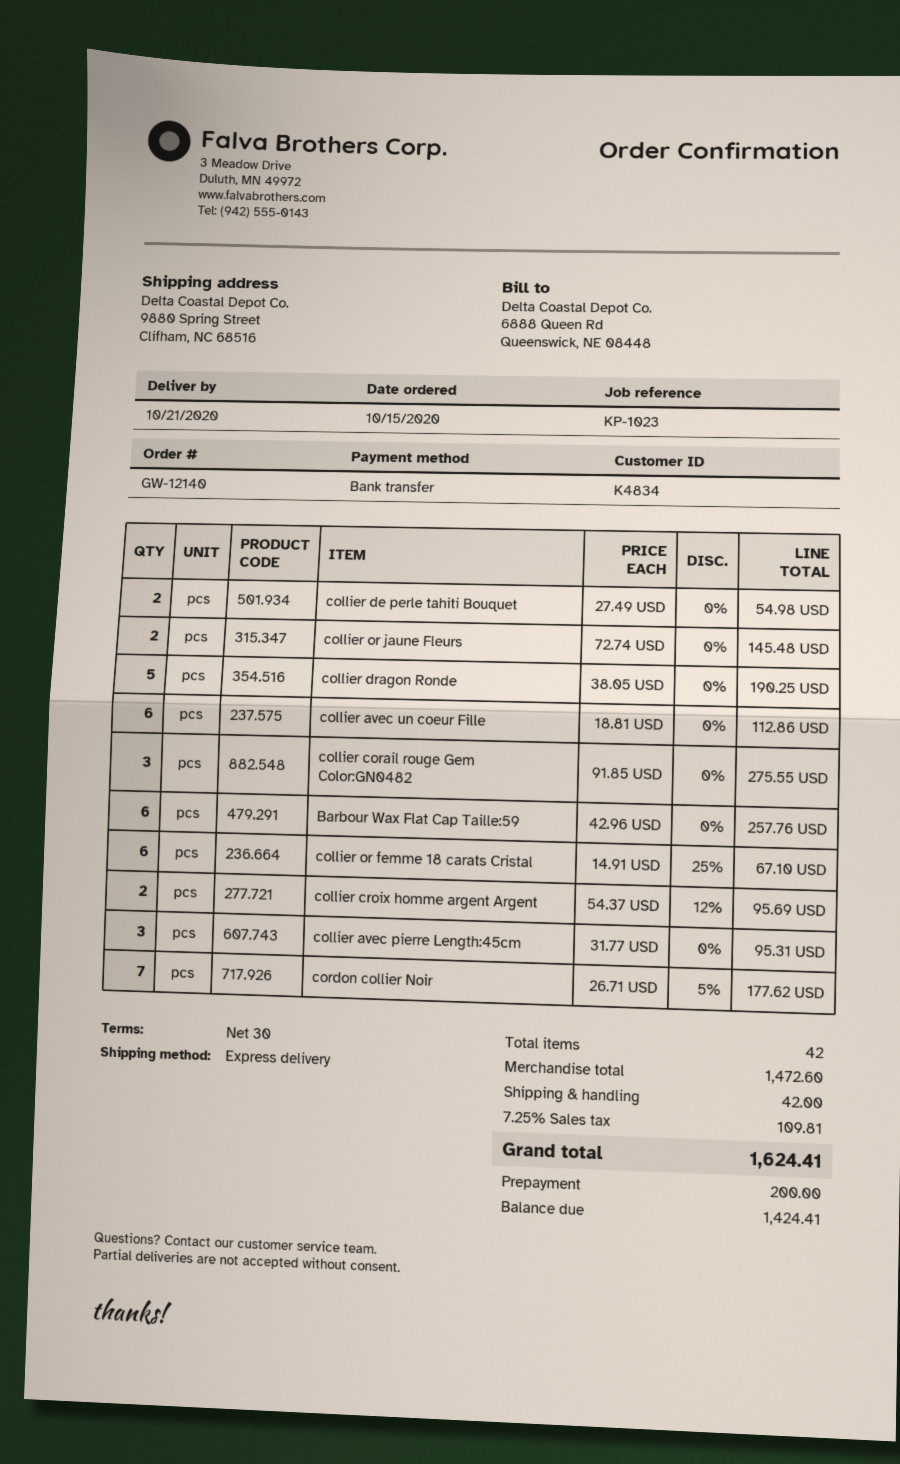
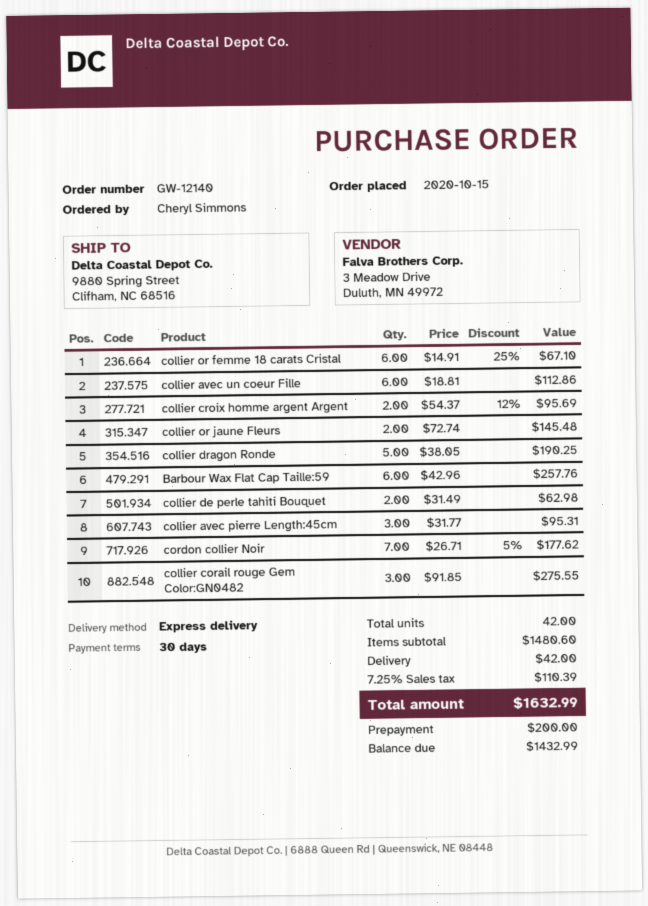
collier de perle tahiti Bouquet: 2 x 27.49 = 54.98 -> 2 x 31.49 = 62.98
subtotal: 1472.60 -> 1480.60
tax: 7.25% = 109.81 -> 7.25% = 110.39
total: 1624.41 -> 1632.99
balance: 1424.41 -> 1432.99

